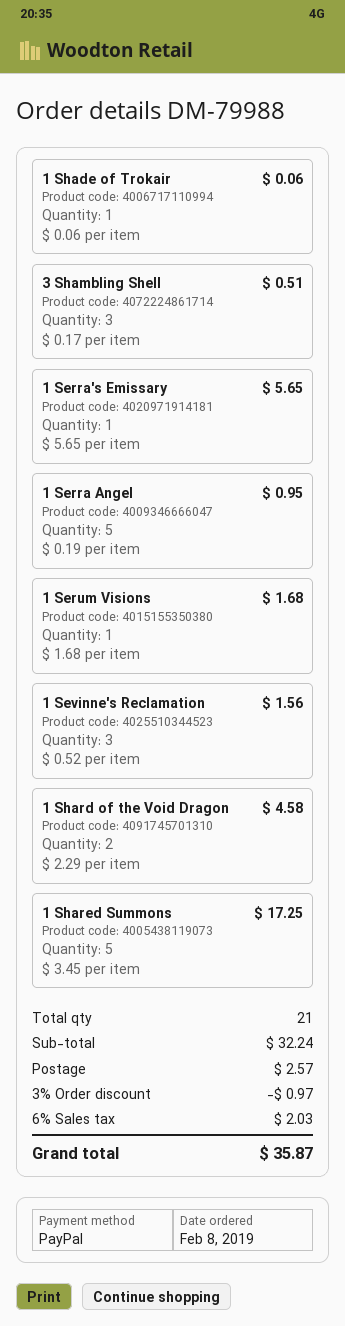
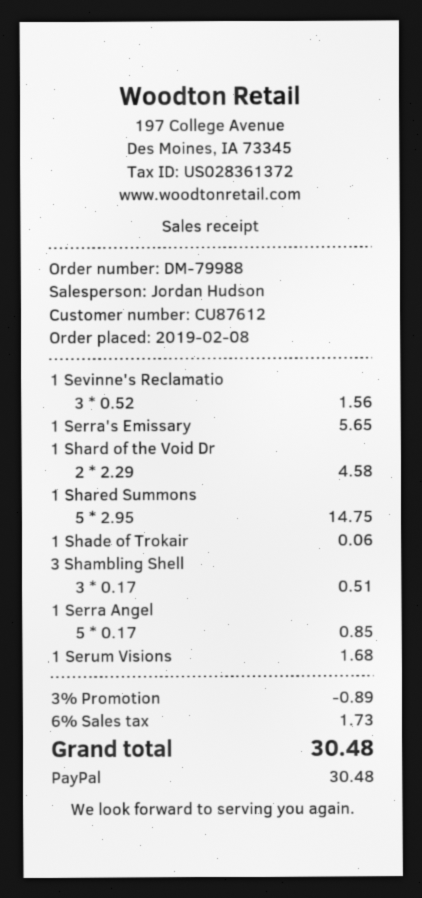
1 Serra Angel: 5 x 0.19 = 0.95 -> 5 x 0.17 = 0.85
1 Shared Summons: 5 x 3.45 = 17.25 -> 5 x 2.95 = 14.75
discount: 3% = 0.97 -> 3% = 0.89
shipping: 2.57 -> none
tax: 6% = 2.03 -> 6% = 1.73
total: 35.87 -> 30.48

